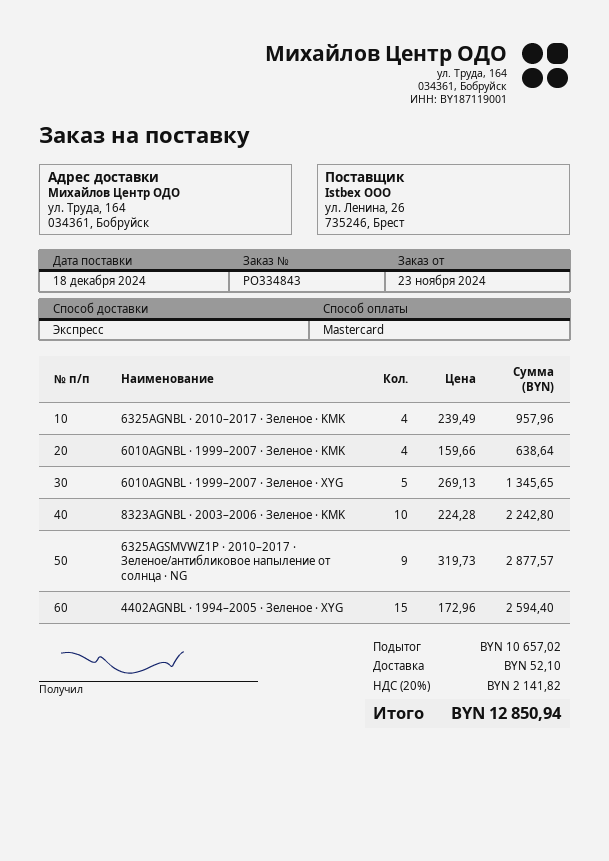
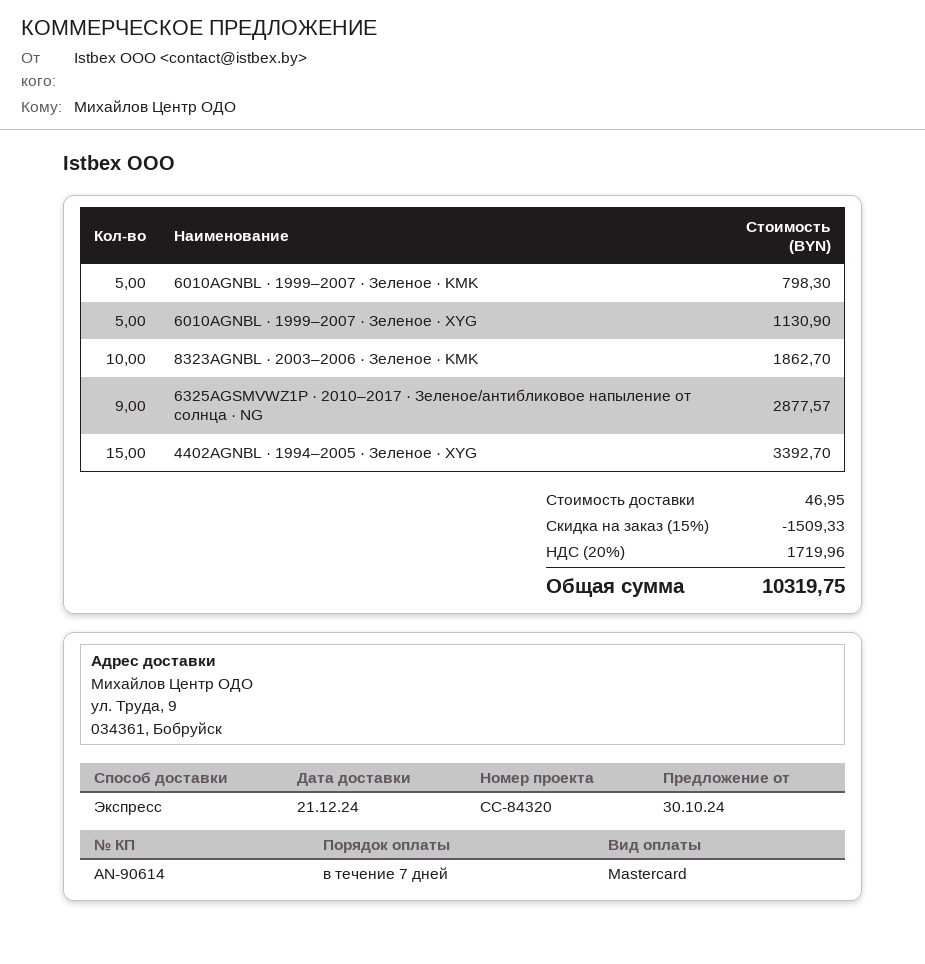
delivery date: 2024-12-18 -> 2024-12-21
ship to: ул. Труда, 164, 034361, Бобруйск -> ул. Труда, 9, 034361, Бобруйск
6325AGNBL · 2010–2017 · Зеленое · KMK: 4 for 957.96 -> none
6010AGNBL · 1999–2007 · Зеленое · KMK: 4 for 638.64 -> 5 for 798.30
6010AGNBL · 1999–2007 · Зеленое · XYG: 5 for 1345.65 -> 5 for 1130.90
8323AGNBL · 2003–2006 · Зеленое · KMK: 10 for 2242.80 -> 10 for 1862.70
4402AGNBL · 1994–2005 · Зеленое · XYG: 15 for 2594.40 -> 15 for 3392.70
discount: none -> 15% = 1509.33
shipping: 52.10 -> 46.95
tax: 20% = 2141.82 -> 20% = 1719.96
total: 12850.94 -> 10319.75

